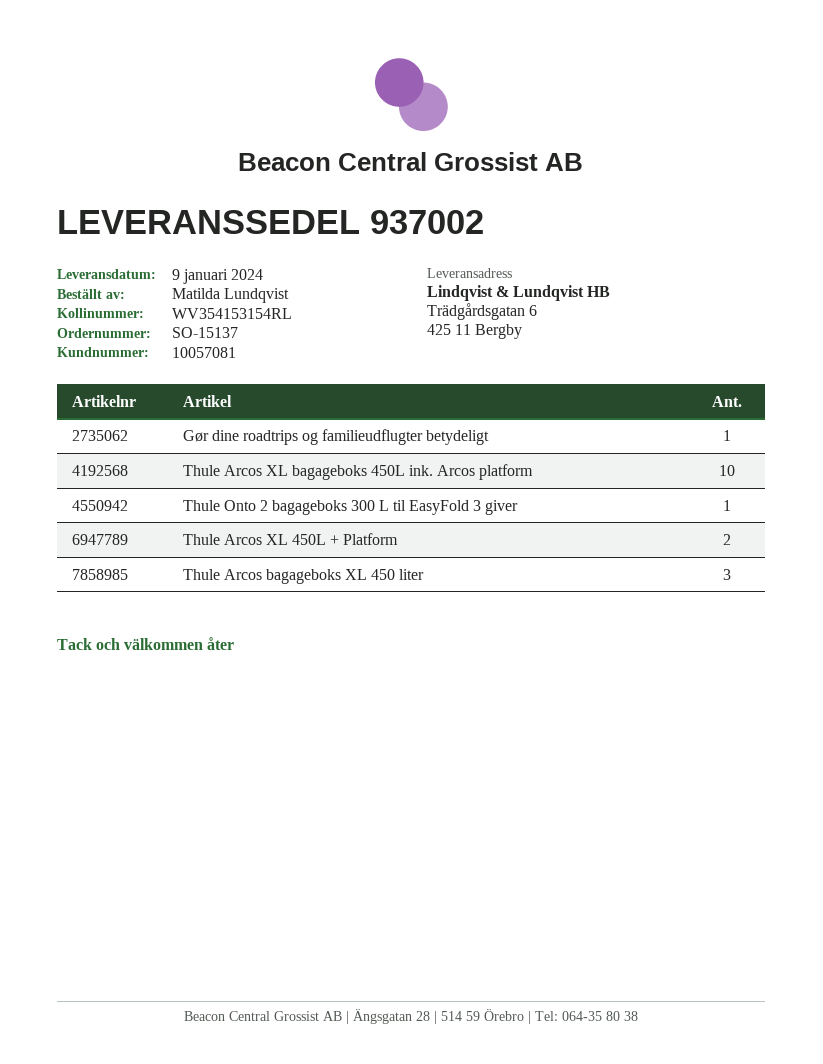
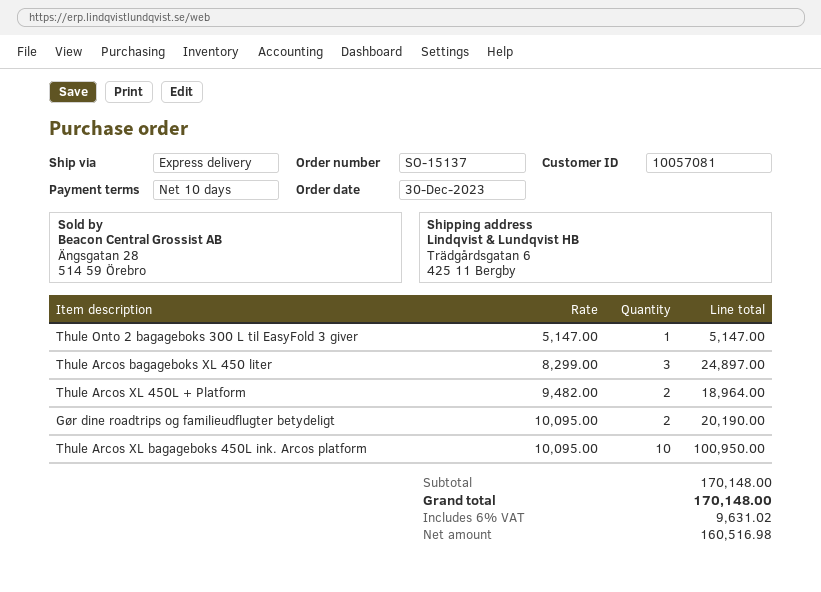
Gør dine roadtrips og familieudflugter betydeligt: 1 -> 2

